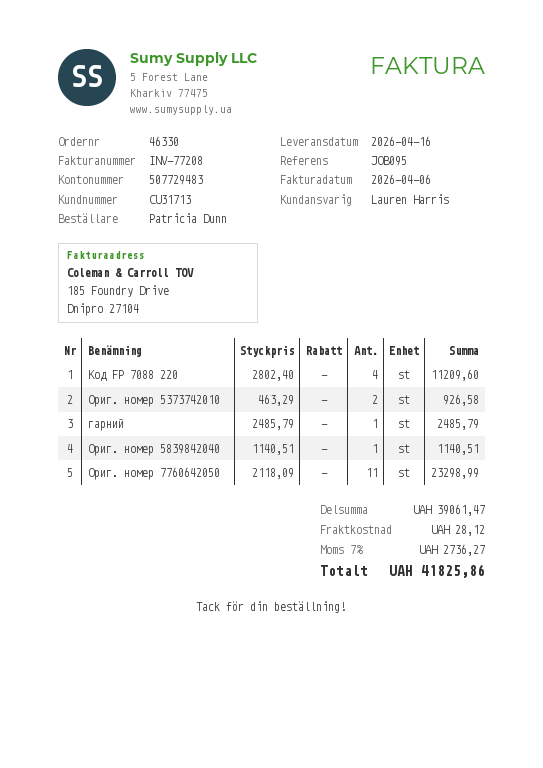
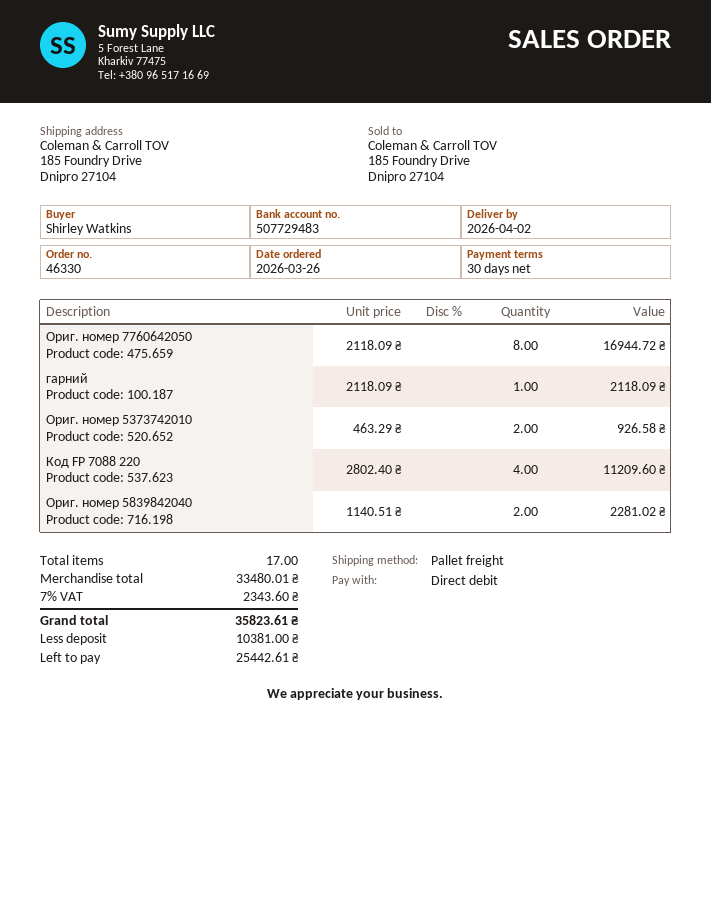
delivery date: 2026-04-16 -> 2026-04-02
ordered by: Patricia Dunn -> Shirley Watkins
гарний: 1 x 2485.79 = 2485.79 -> 1 x 2118.09 = 2118.09
Ориг. номер 5839842040: 1 x 1140.51 = 1140.51 -> 2 x 1140.51 = 2281.02
Ориг. номер 7760642050: 11 x 2118.09 = 23298.99 -> 8 x 2118.09 = 16944.72
subtotal: 39061.47 -> 33480.01
shipping: 28.12 -> none
tax: 7% = 2736.27 -> 7% = 2343.60
total: 41825.86 -> 35823.61

